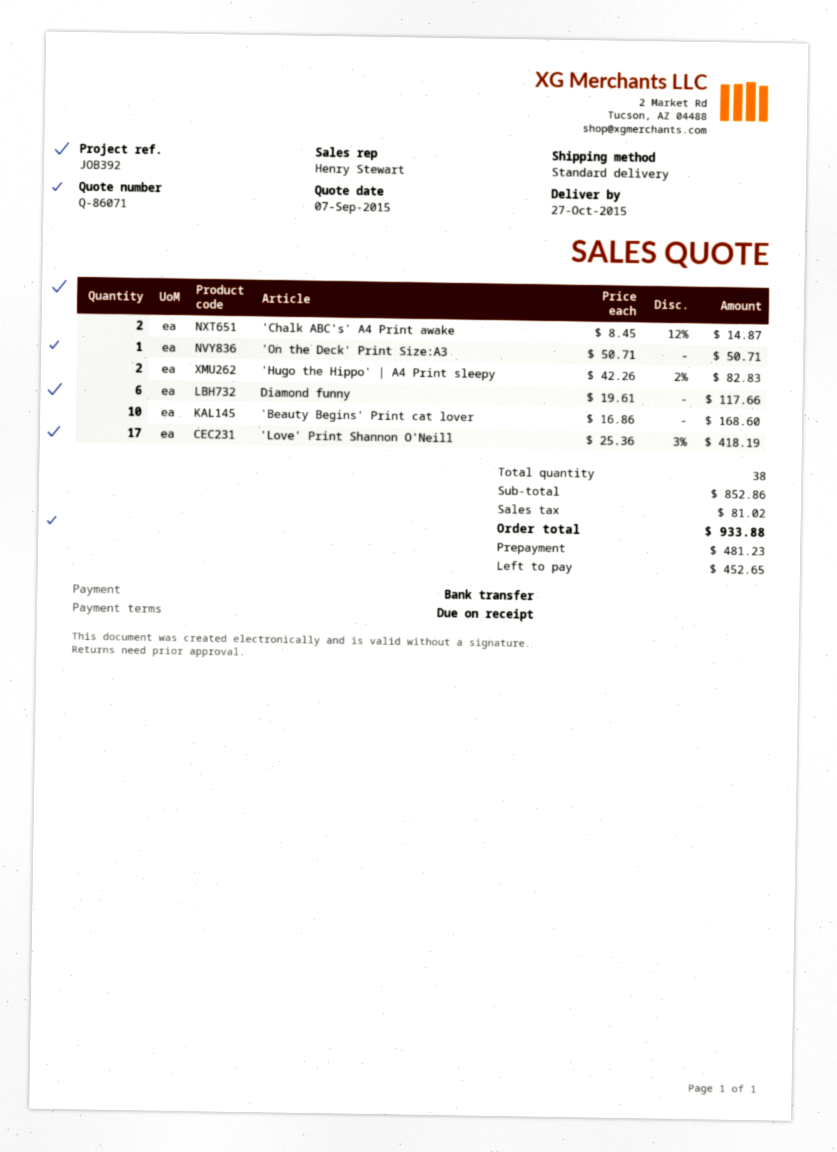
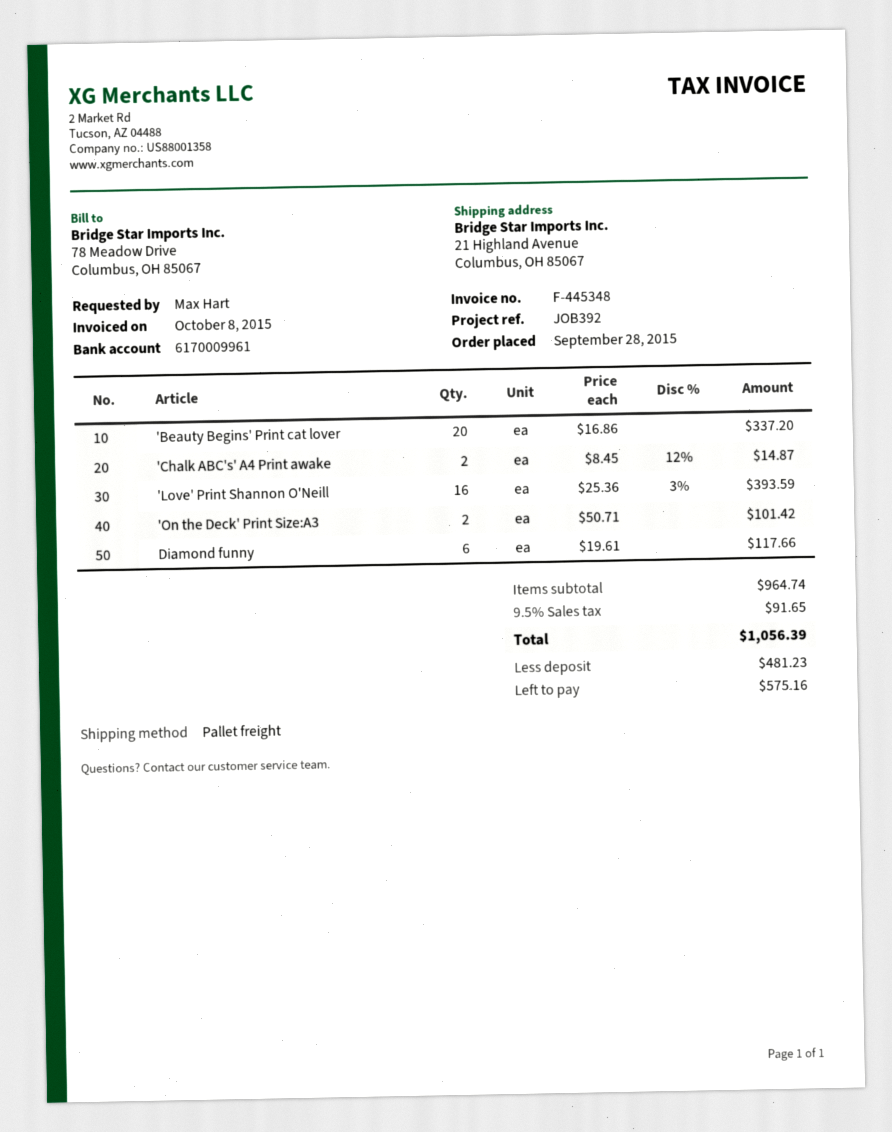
shipping method: standard -> pallet freight
'On the Deck' Print Size:A3: 1 x 50.71 = 50.71 -> 2 x 50.71 = 101.42
'Hugo the Hippo' | A4 Print sleepy: 2 x 42.26 - 2% = 82.83 -> none
'Beauty Begins' Print cat lover: 10 x 16.86 = 168.60 -> 20 x 16.86 = 337.20
'Love' Print Shannon O'Neill: 17 x 25.36 - 3% = 418.19 -> 16 x 25.36 - 3% = 393.59
subtotal: 852.86 -> 964.74
tax: 81.02 -> 91.65
total: 933.88 -> 1056.39
balance: 452.65 -> 575.16

